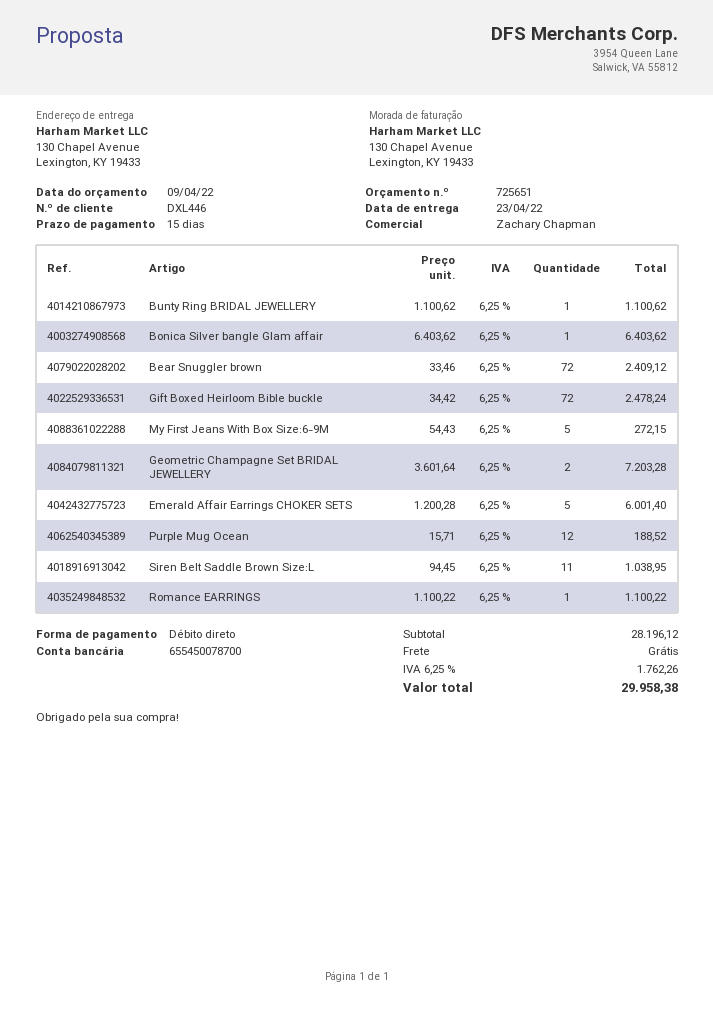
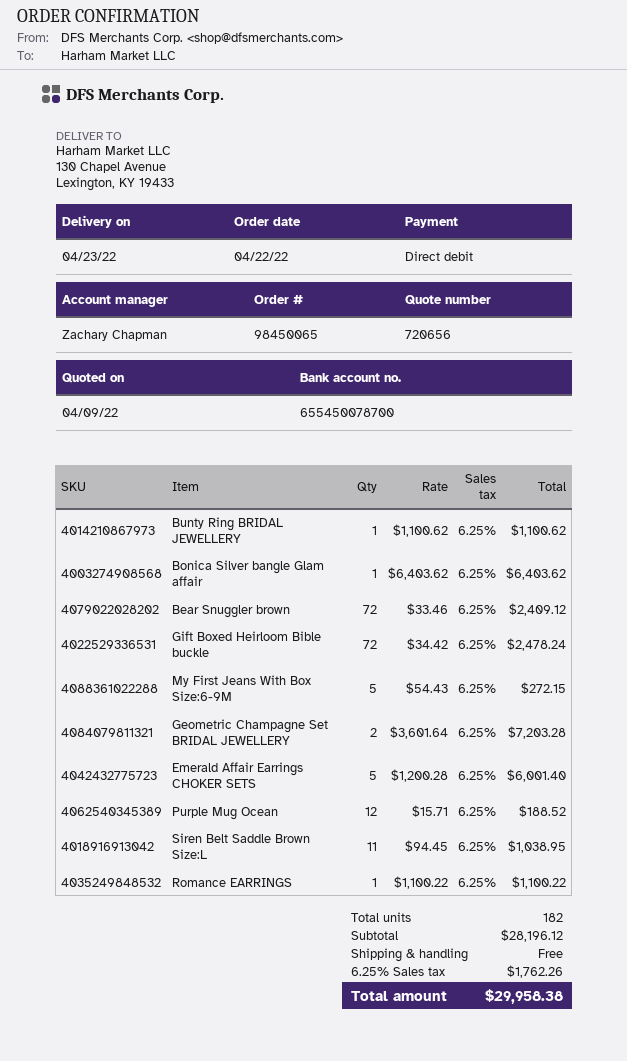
quote number: 725651 -> 720656

